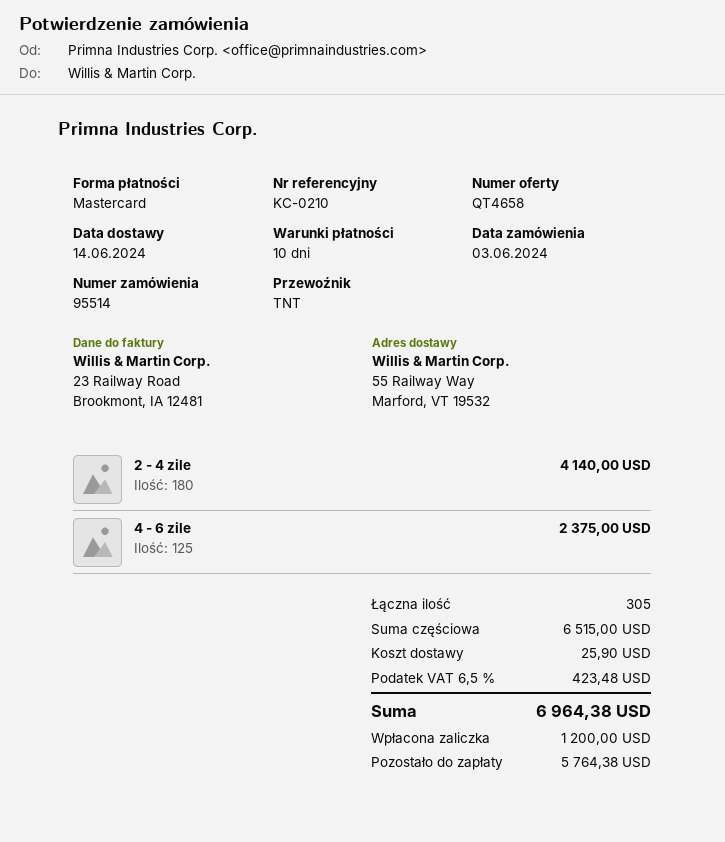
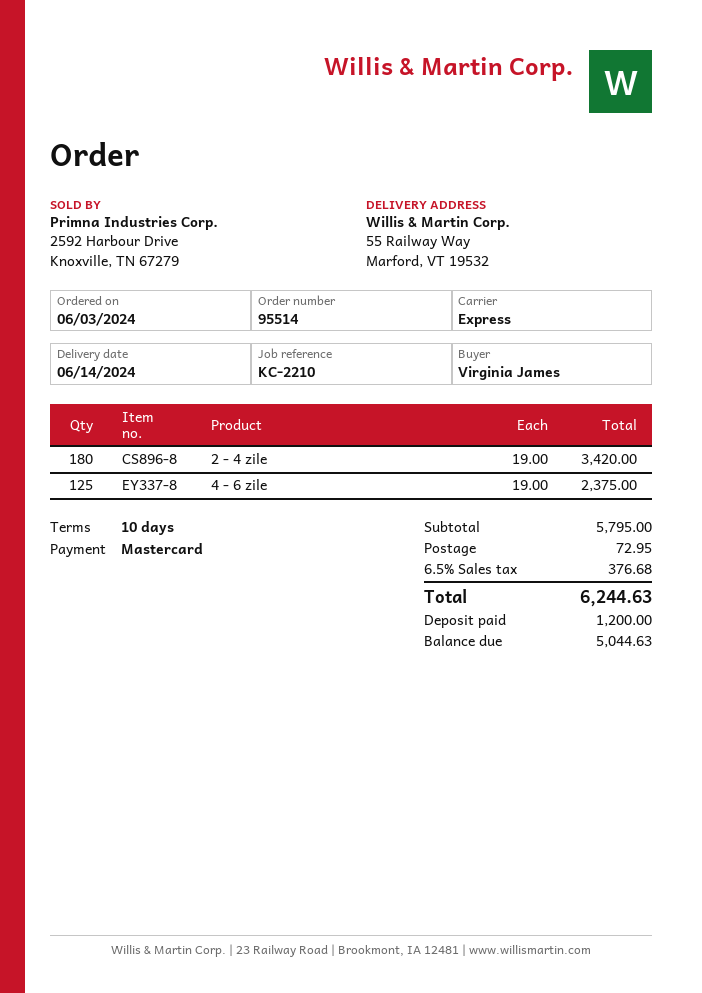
reference: KC-0210 -> KC-2210
shipping method: TNT -> express
2 - 4 zile: 180 for 4140.00 -> 180 for 3420.00
subtotal: 6515.00 -> 5795.00
shipping: 25.90 -> 72.95
tax: 6.5% = 423.48 -> 6.5% = 376.68
total: 6964.38 -> 6244.63
balance: 5764.38 -> 5044.63

